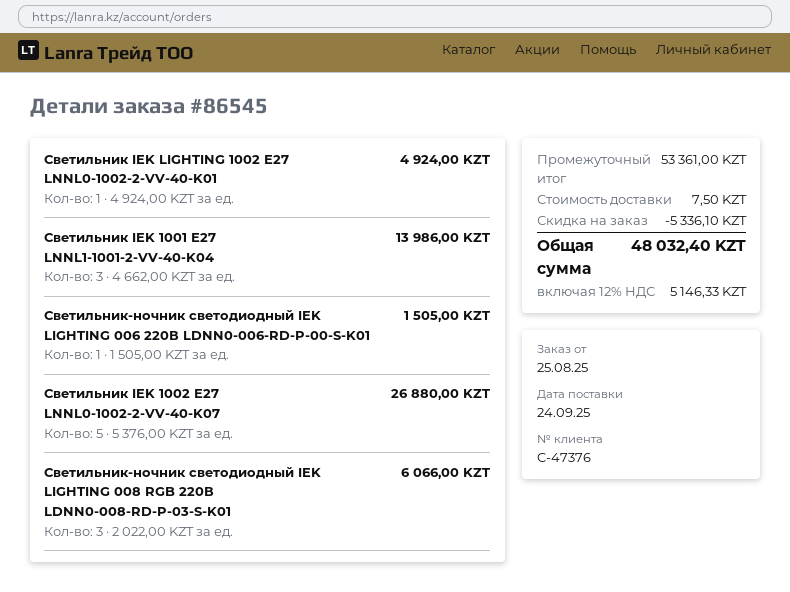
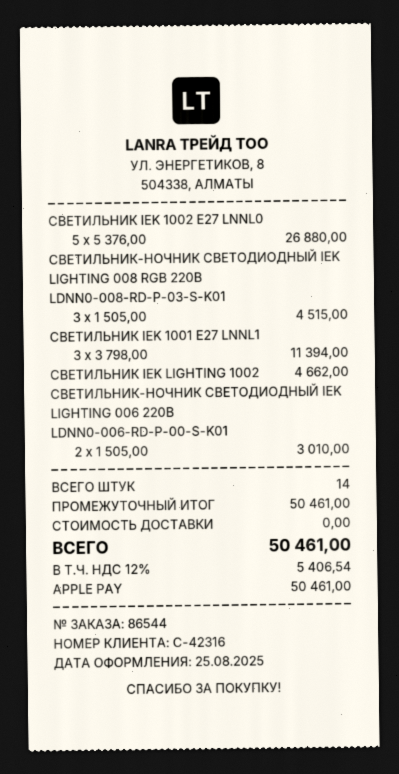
order number: 86545 -> 86544
customer number: C-47376 -> C-42316
Светильник IEK LIGHTING 1002 Е27 LNNL0-1002-2-VV-40-K01: 1 x 4924.00 = 4924.00 -> 1 x 4662.00 = 4662.00
Светильник IEK 1001 Е27 LNNL1-1001-2-VV-40-K04: 3 x 4662.00 = 13986.00 -> 3 x 3798.00 = 11394.00
Светильник-ночник светодиодный IEK LIGHTING 006 220В LDNN0-006-RD-P-00-S-K01: 1 x 1505.00 = 1505.00 -> 2 x 1505.00 = 3010.00
Светильник-ночник светодиодный IEK LIGHTING 008 RGB 220В LDNN0-008-RD-P-03-S-K01: 3 x 2022.00 = 6066.00 -> 3 x 1505.00 = 4515.00
subtotal: 53361.00 -> 50461.00
discount: 5336.10 -> none
shipping: 7.50 -> 0.00
tax: 12% = 5146.33 -> 12% = 5406.54
total: 48032.40 -> 50461.00

